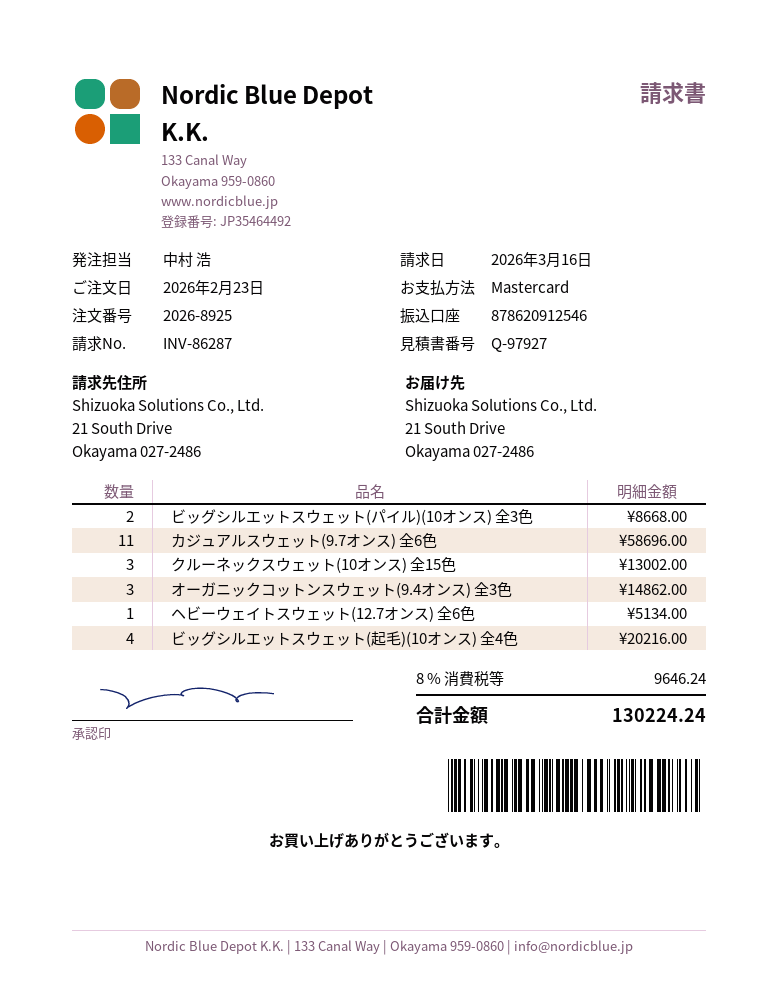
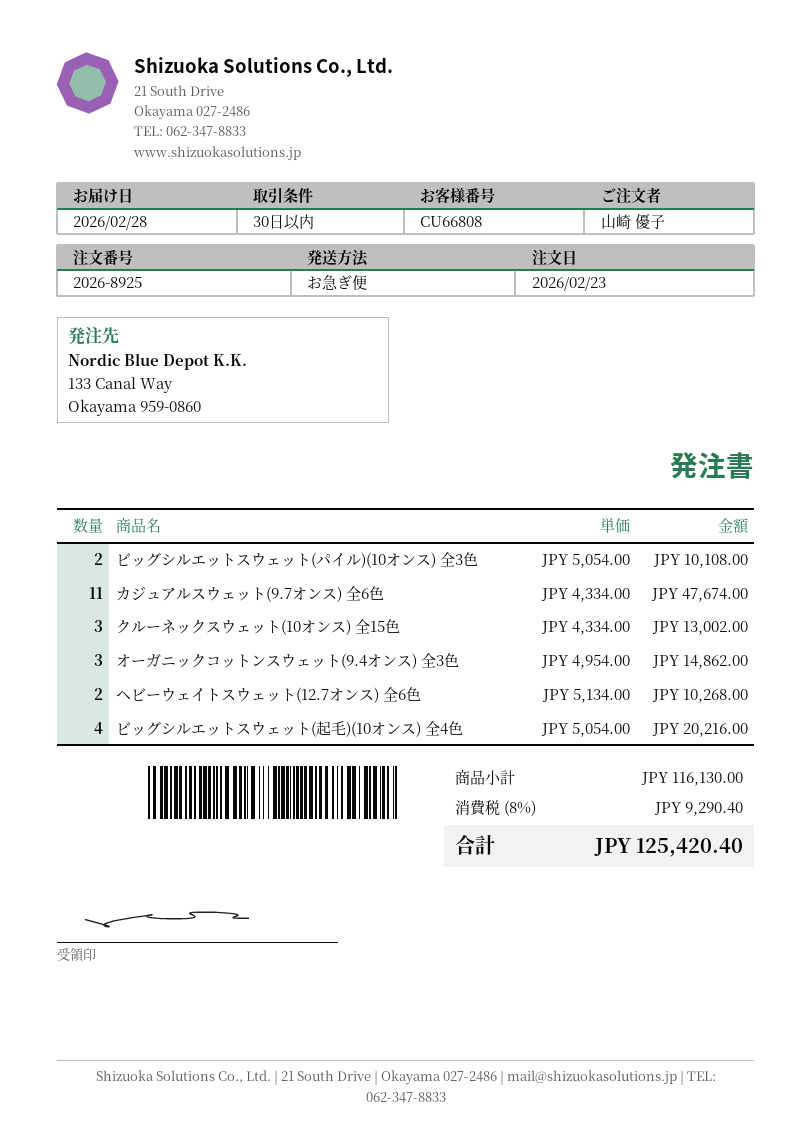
ordered by: 中村 浩 -> 山崎 優子
ビッグシルエットスウェット(パイル)(10オンス) 全3色: 2 for 8668.00 -> 2 for 10108.00
カジュアルスウェット(9.7オンス) 全6色: 11 for 58696.00 -> 11 for 47674.00
ヘビーウェイトスウェット(12.7オンス) 全6色: 1 for 5134.00 -> 2 for 10268.00
tax: 8% = 9646.24 -> 8% = 9290.40
total: 130224.24 -> 125420.40

